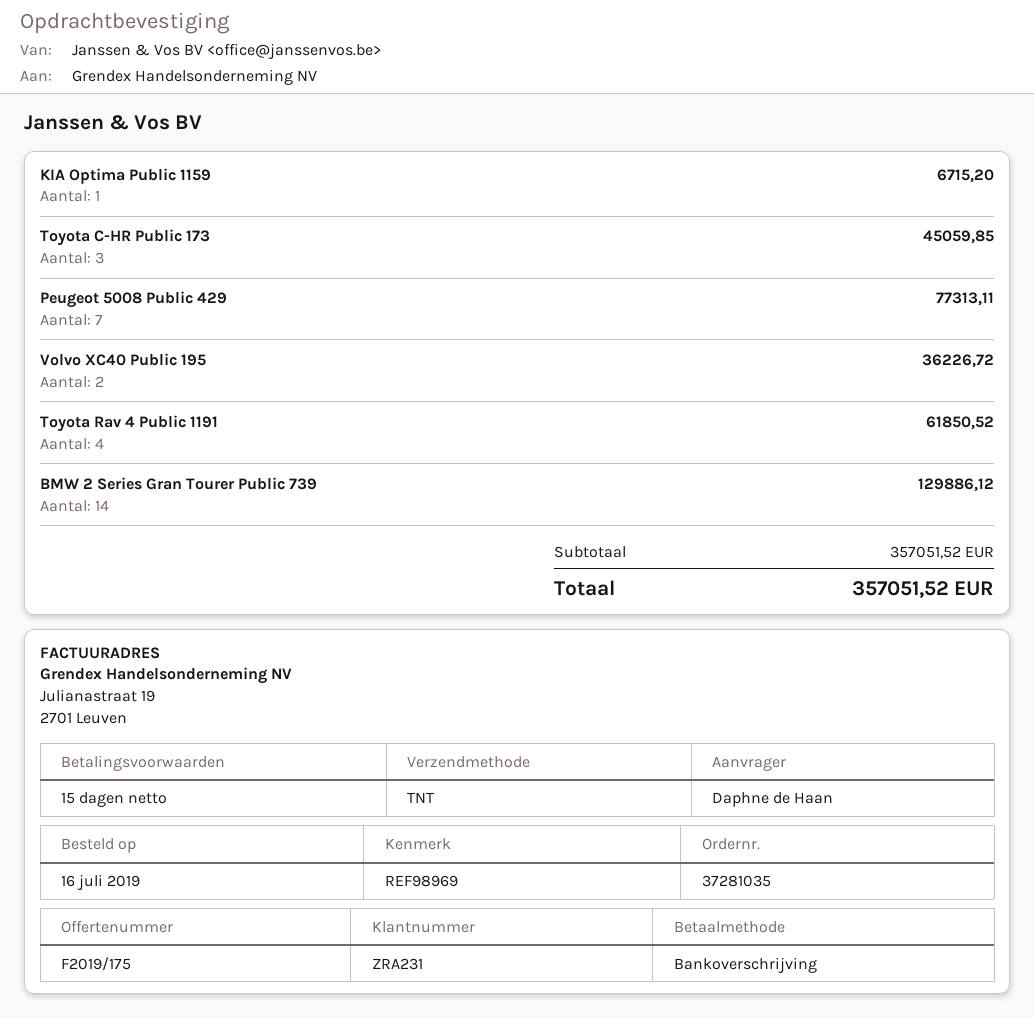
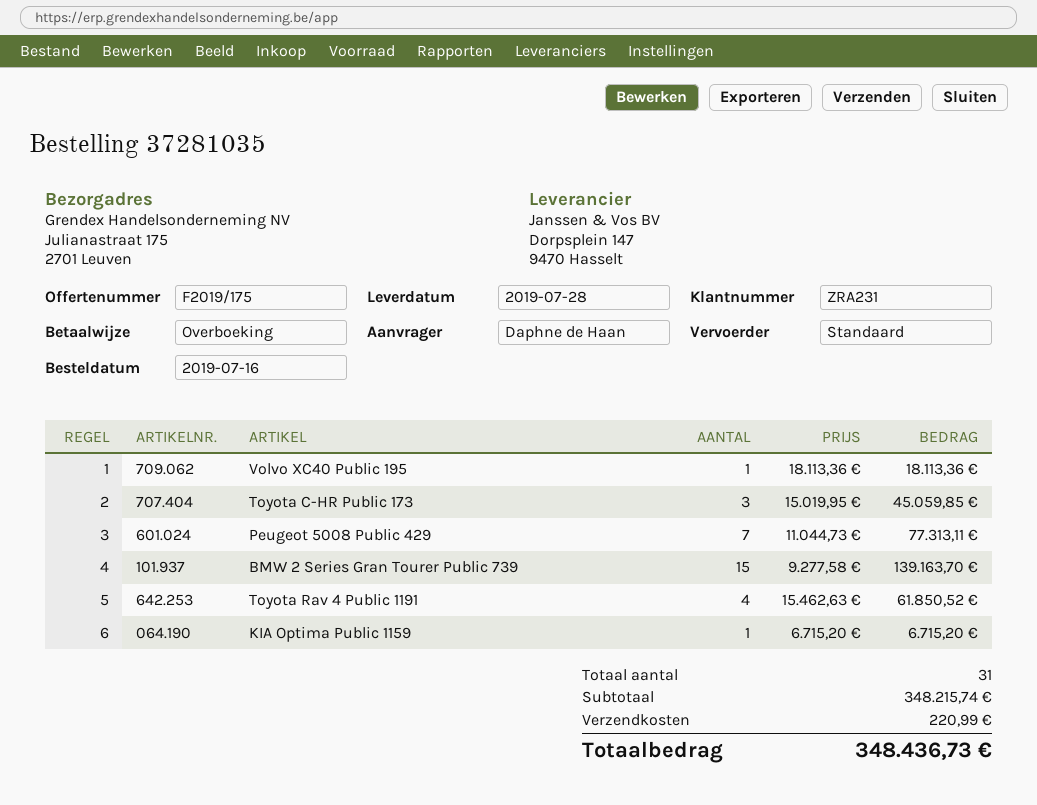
shipping method: TNT -> standard
Volvo XC40 Public 195: 2 for 36226.72 -> 1 for 18113.36
BMW 2 Series Gran Tourer Public 739: 14 for 129886.12 -> 15 for 139163.70
subtotal: 357051.52 -> 348215.74
shipping: none -> 220.99
total: 357051.52 -> 348436.73

